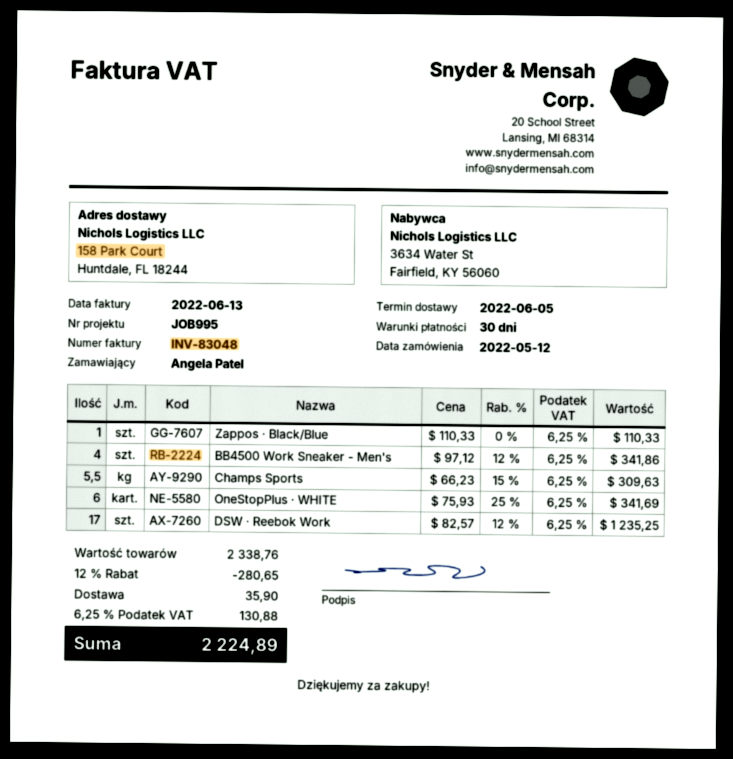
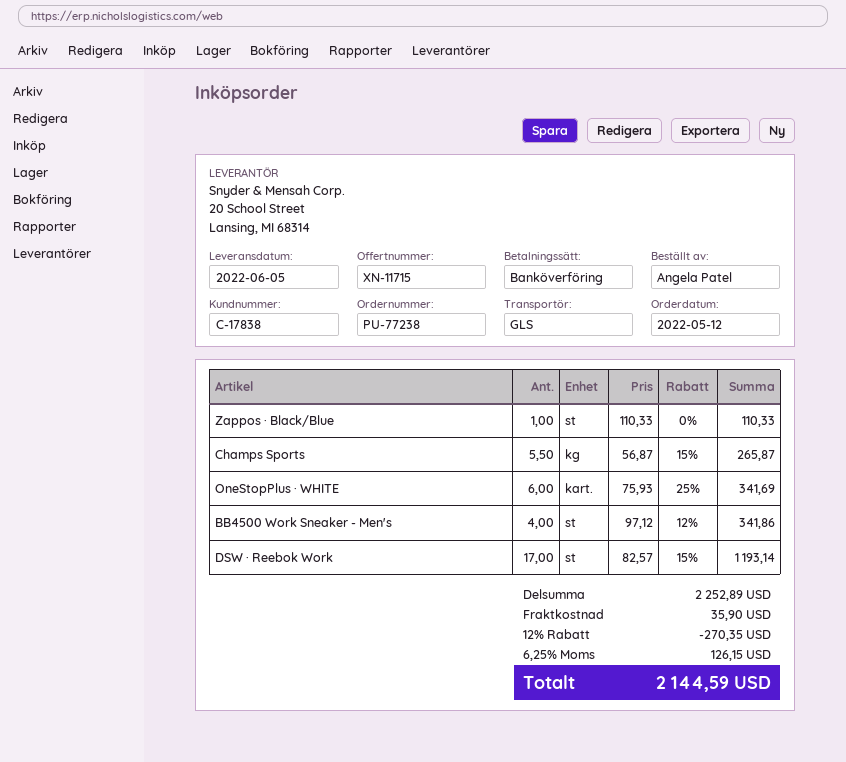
Champs Sports: 5.5 x 66.23 - 15% = 309.63 -> 5.5 x 56.87 - 15% = 265.87
DSW · Reebok Work: 17 x 82.57 - 12% = 1235.25 -> 17 x 82.57 - 15% = 1193.14
subtotal: 2338.76 -> 2252.89
discount: 12% = 280.65 -> 12% = 270.35
tax: 6.25% = 130.88 -> 6.25% = 126.15
total: 2224.89 -> 2144.59

